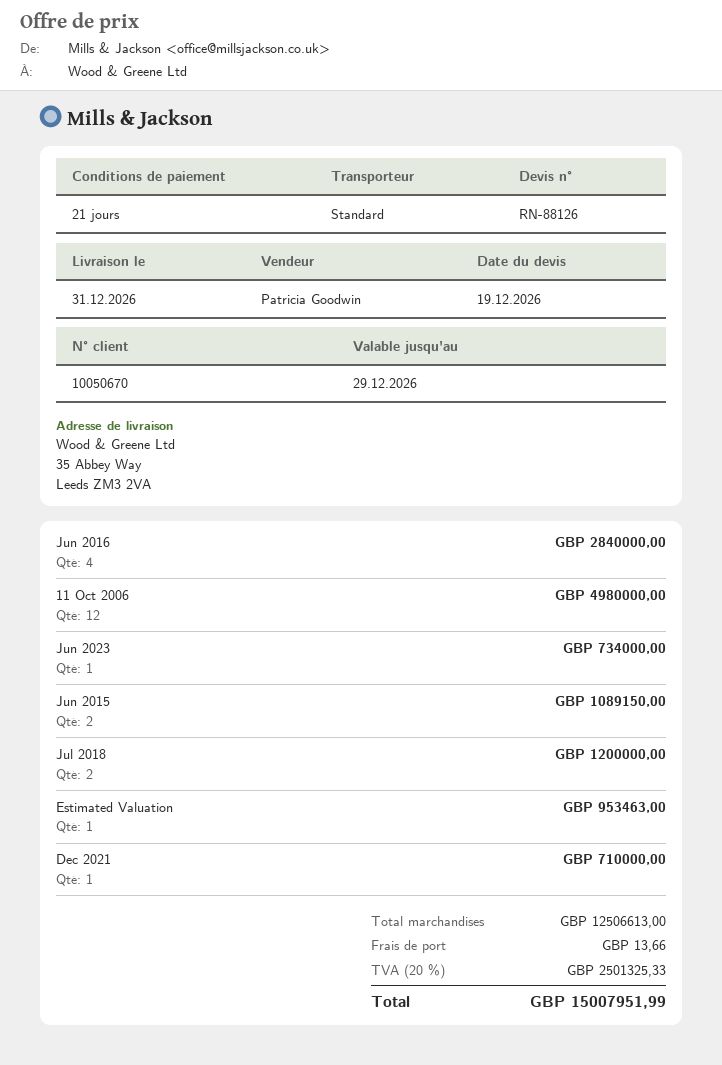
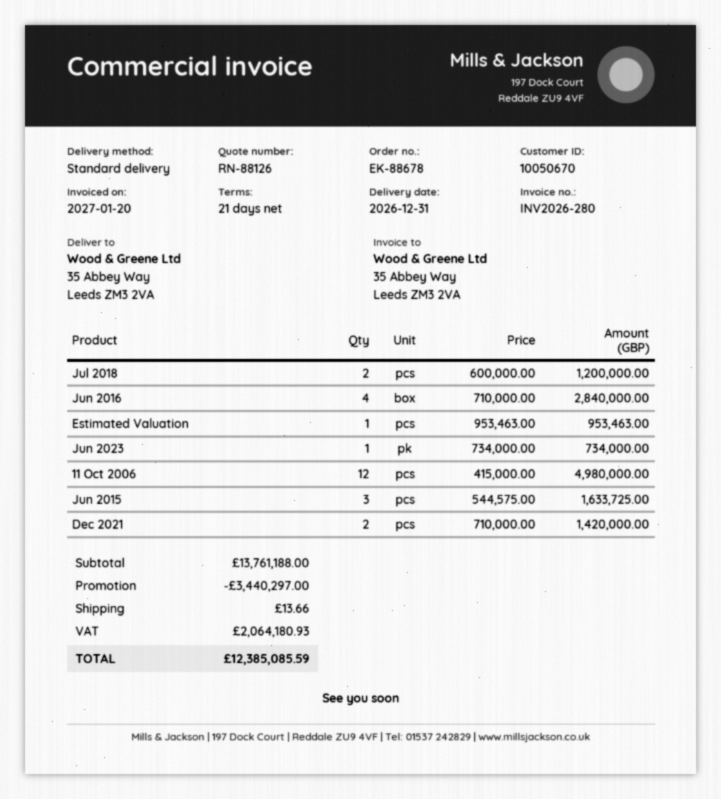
Jun 2015: 2 for 1089150.00 -> 3 for 1633725.00
Dec 2021: 1 for 710000.00 -> 2 for 1420000.00
subtotal: 12506613.00 -> 13761188.00
discount: none -> 3440297.00
tax: 2501325.33 -> 2064180.93
total: 15007951.99 -> 12385085.59

